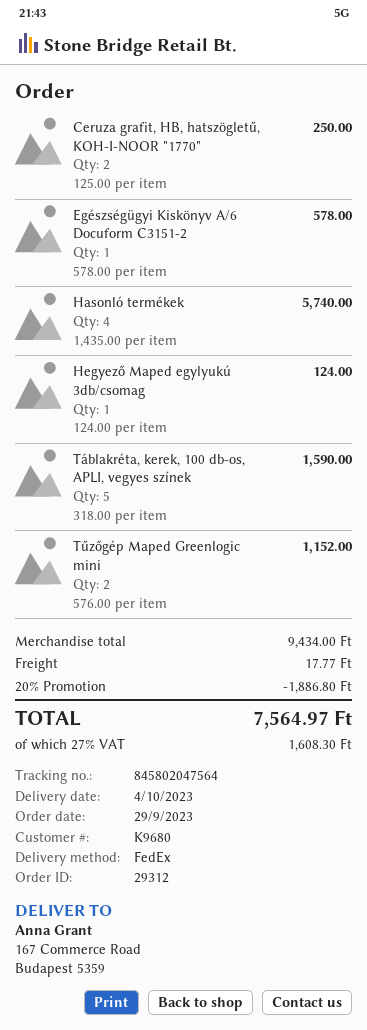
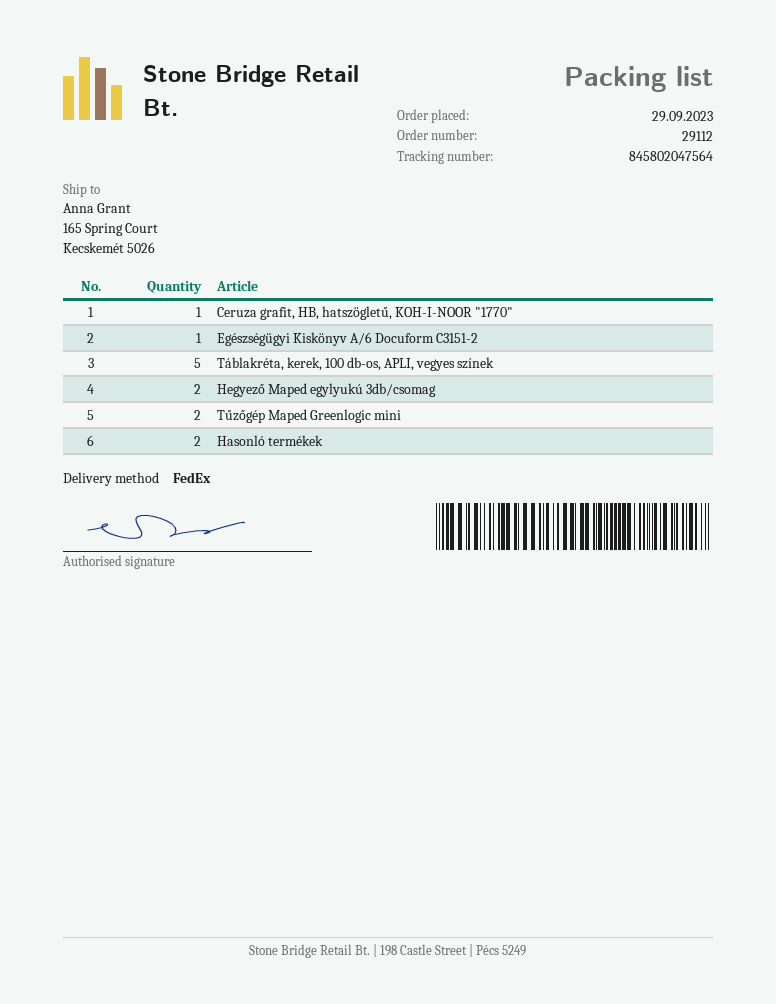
order number: 29312 -> 29112
ship to: 167 Commerce Road, Budapest 5359 -> 165 Spring Court, Kecskemét 5026
Ceruza grafit, HB, hatszögletű, KOH-I-NOOR "1770": 2 -> 1
Hasonló termékek: 4 -> 2
Hegyező Maped egylyukú 3db/csomag: 1 -> 2

